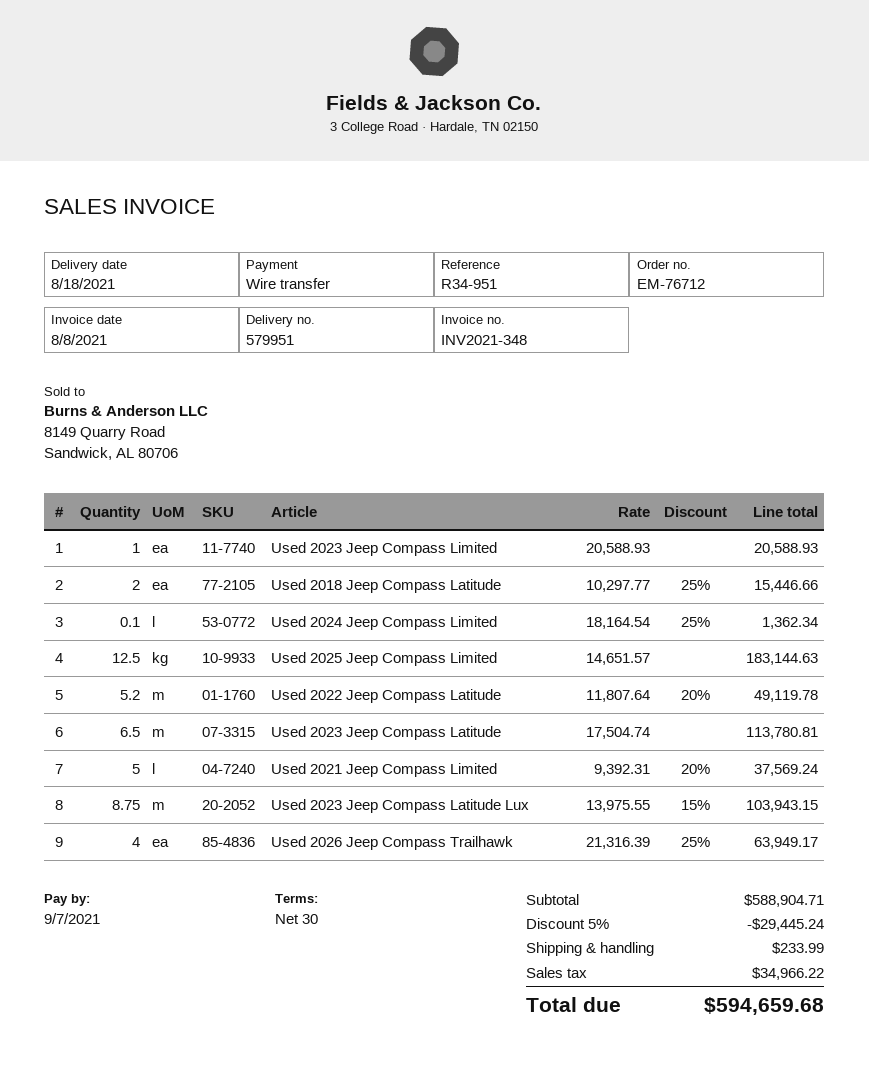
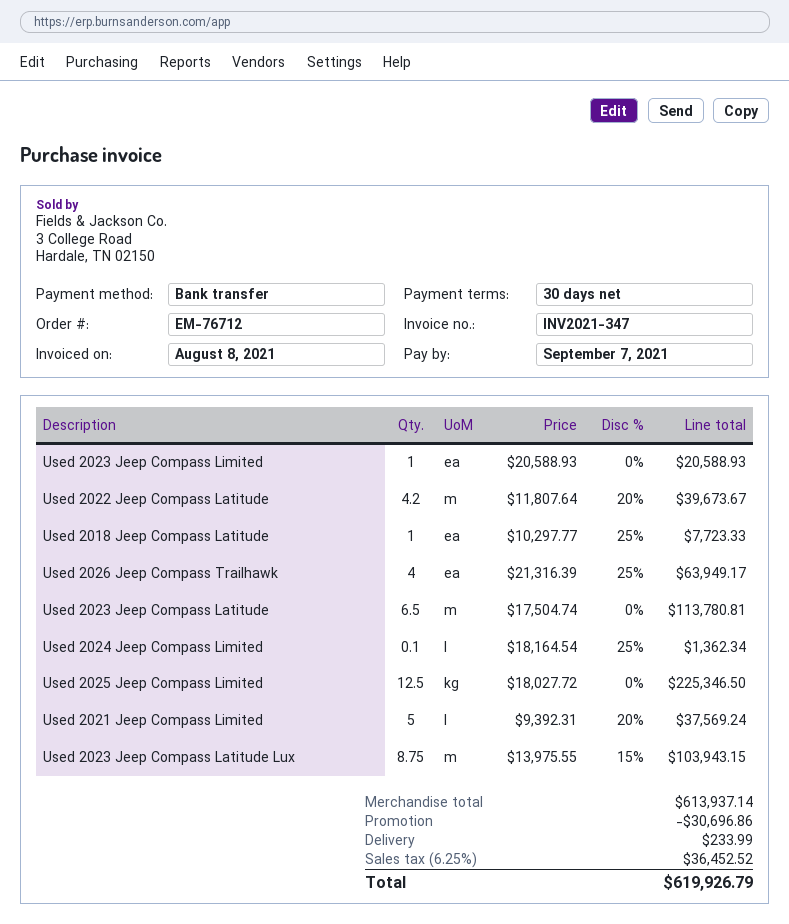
invoice number: INV2021-348 -> INV2021-347
Used 2018 Jeep Compass Latitude: 2 x 10297.77 - 25% = 15446.66 -> 1 x 10297.77 - 25% = 7723.33
Used 2025 Jeep Compass Limited: 12.5 x 14651.57 = 183144.63 -> 12.5 x 18027.72 = 225346.50
Used 2022 Jeep Compass Latitude: 5.2 x 11807.64 - 20% = 49119.78 -> 4.2 x 11807.64 - 20% = 39673.67
subtotal: 588904.71 -> 613937.14
discount: 29445.24 -> 30696.86
tax: 34966.22 -> 36452.52
total: 594659.68 -> 619926.79

